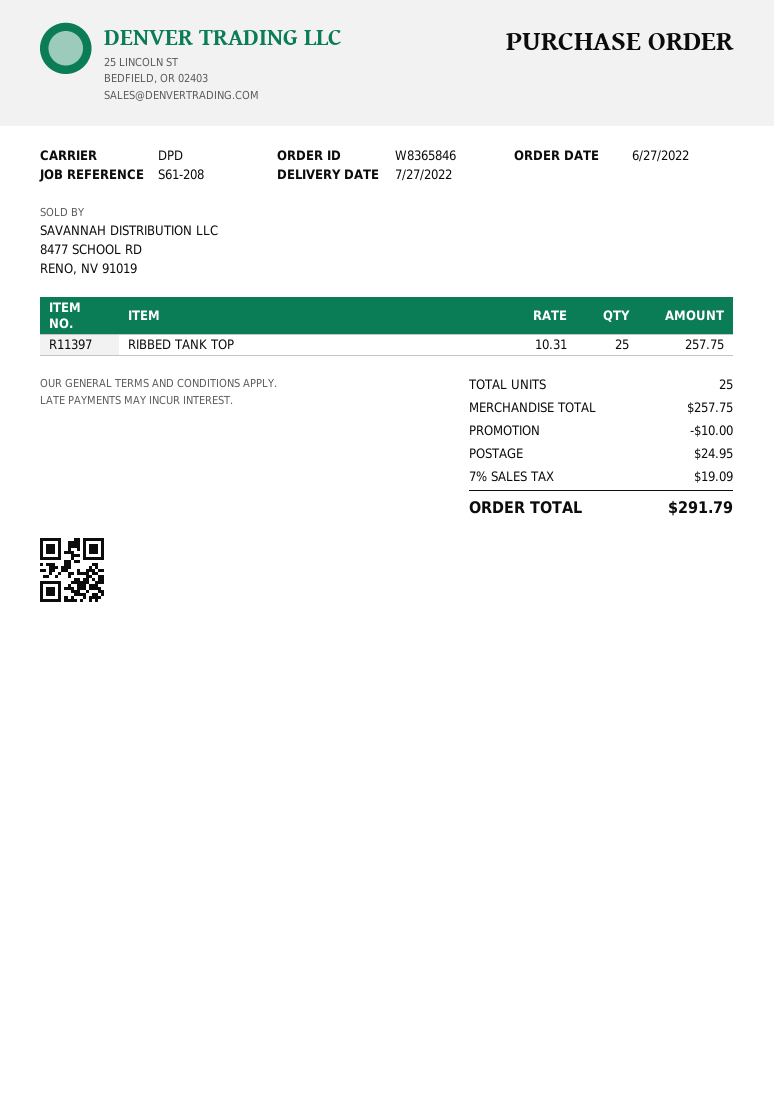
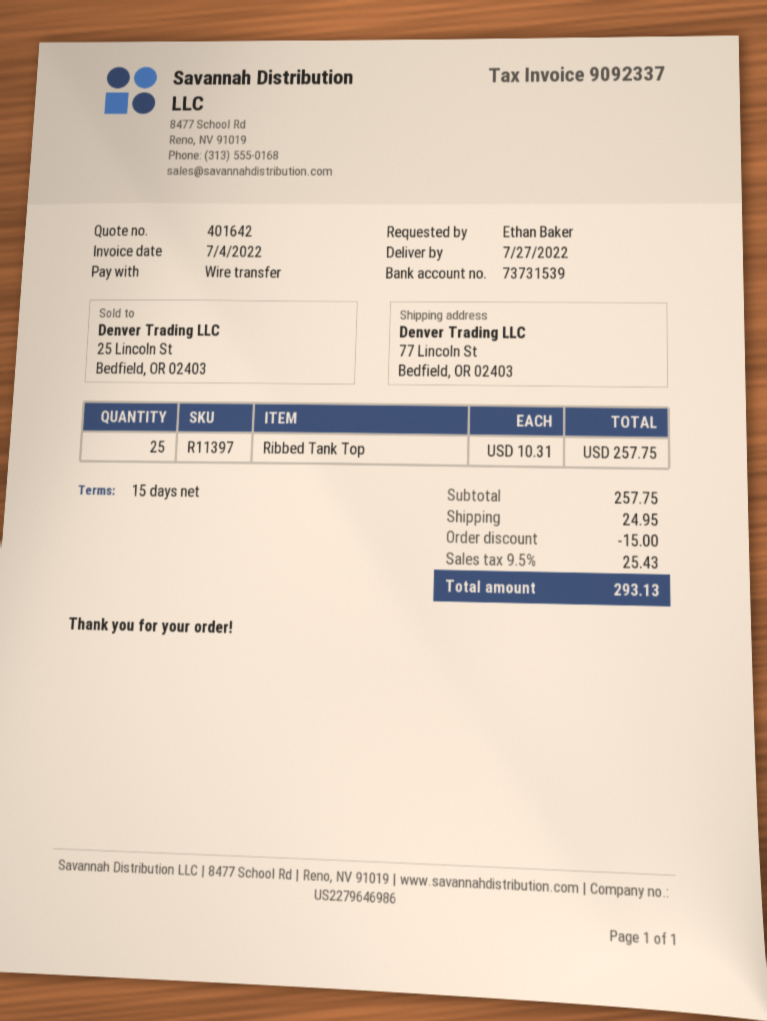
discount: 10.00 -> 15.00
tax: 7% = 19.09 -> 9.5% = 25.43
total: 291.79 -> 293.13

